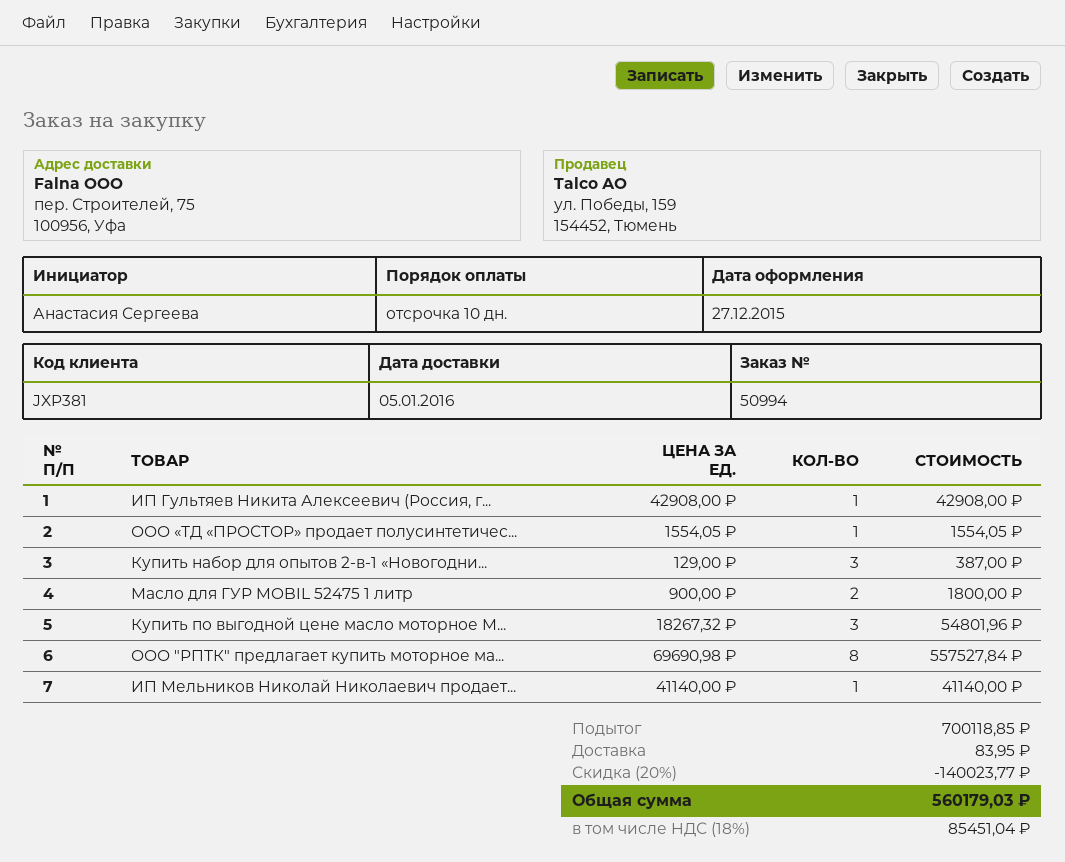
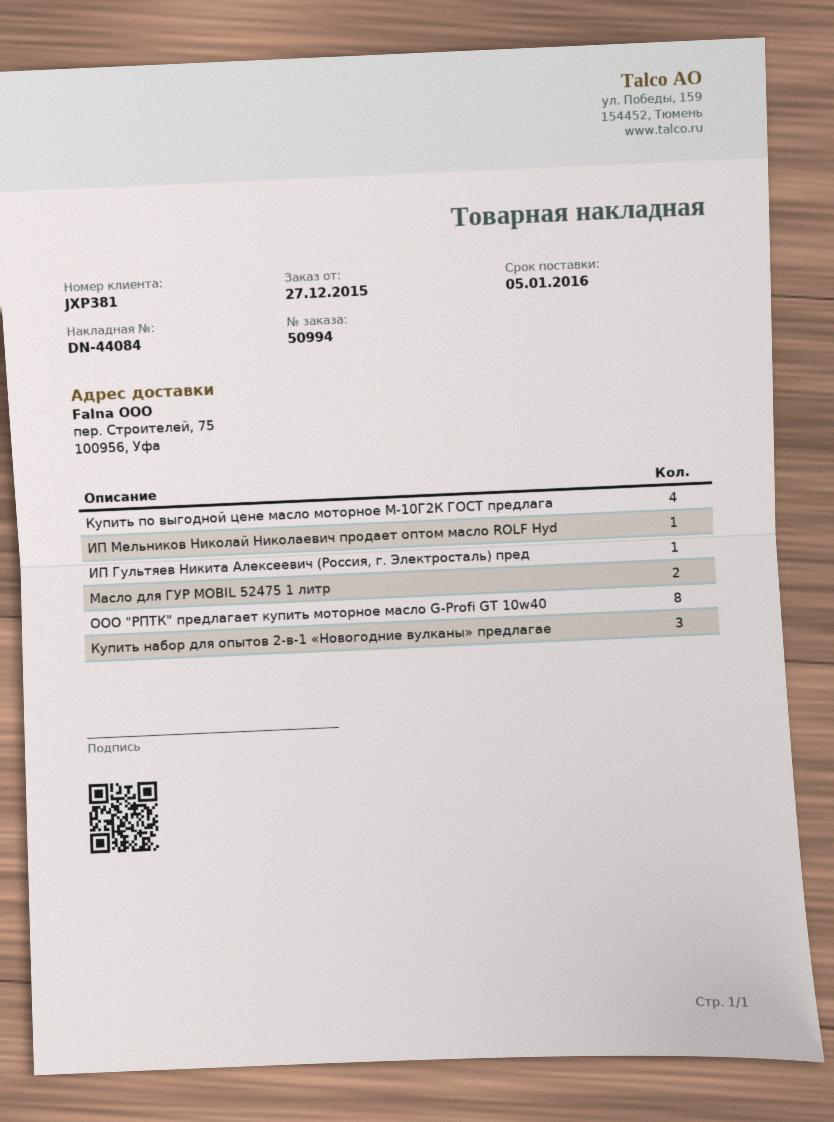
ООО «ТД «ПРОСТОР» продает полусинтетичес...: 1 -> none
Купить по выгодной цене масло моторное М...: 3 -> 4

